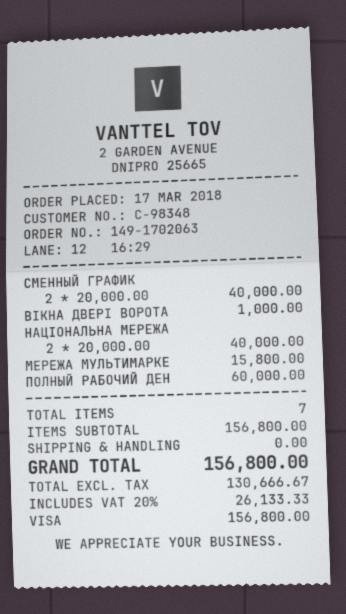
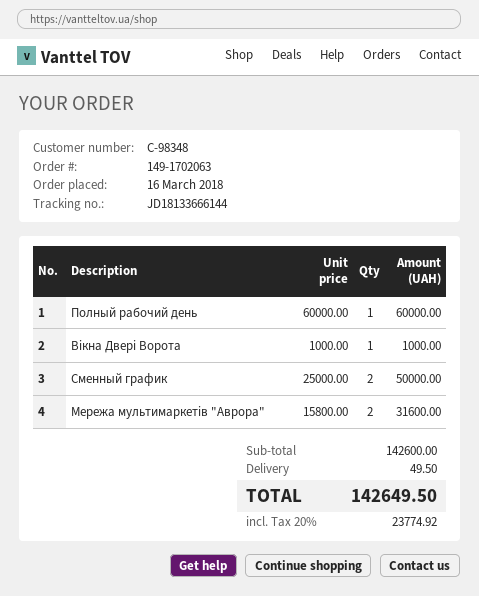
order date: 2018-03-17 -> 2018-03-16
СМЕННЫЙ ГРАФИК: 2 x 20000.00 = 40000.00 -> 2 x 25000.00 = 50000.00
НАЦІОНАЛЬНА МЕРЕЖА: 2 x 20000.00 = 40000.00 -> none
МЕРЕЖА МУЛЬТИМАРКЕ: 1 x 15800.00 = 15800.00 -> 2 x 15800.00 = 31600.00
subtotal: 156800.00 -> 142600.00
shipping: 0.00 -> 49.50
tax: 20% = 26133.33 -> 20% = 23774.92
total: 156800.00 -> 142649.50

